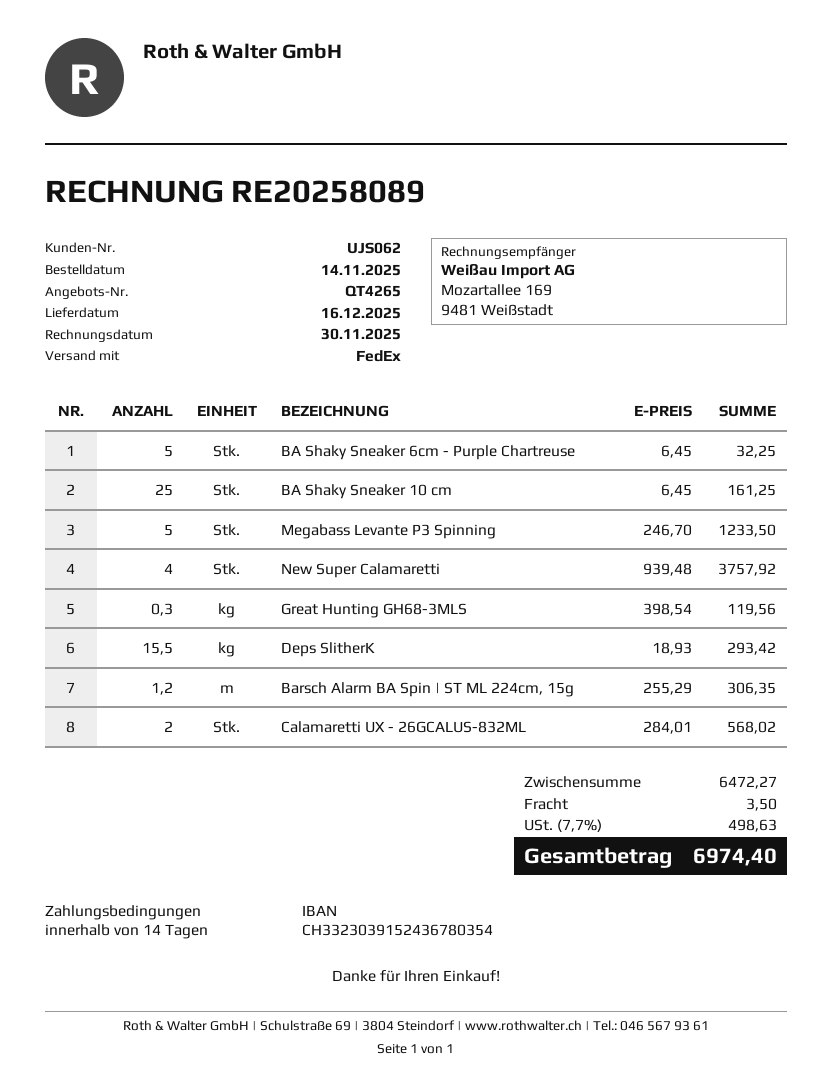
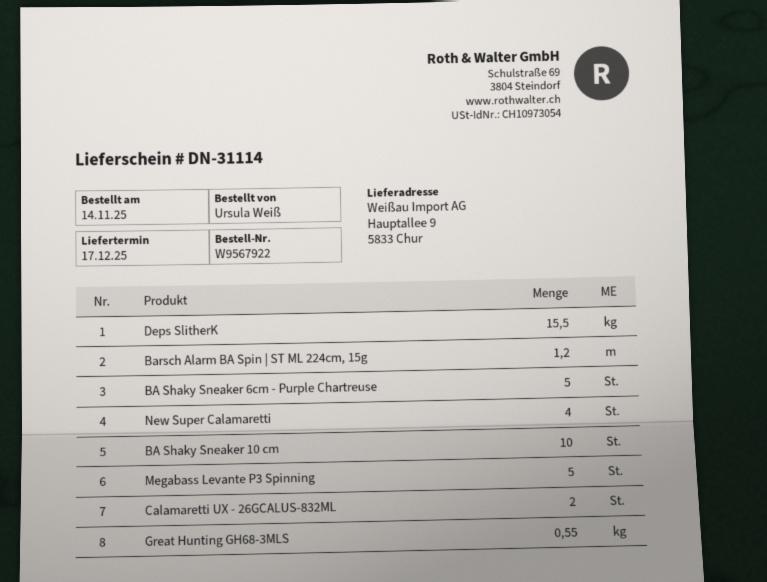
delivery date: 2025-12-16 -> 2025-12-17
BA Shaky Sneaker 10 cm: 25 -> 10
Great Hunting GH68-3MLS: 0.3 -> 0.55

